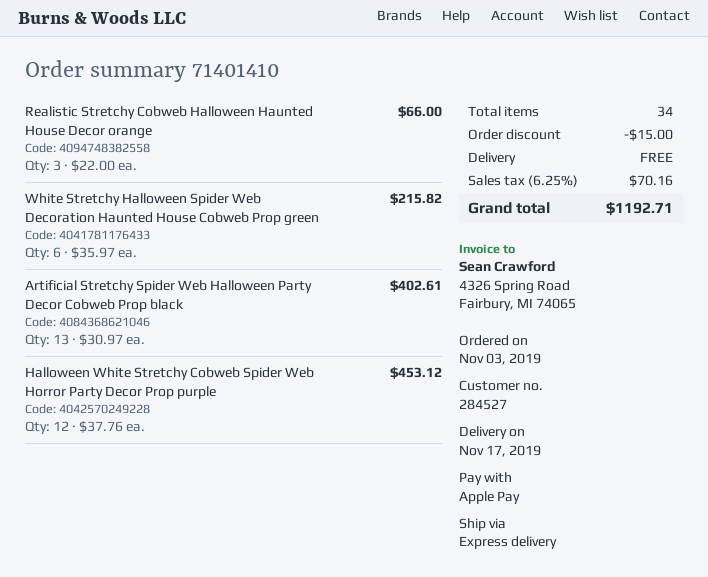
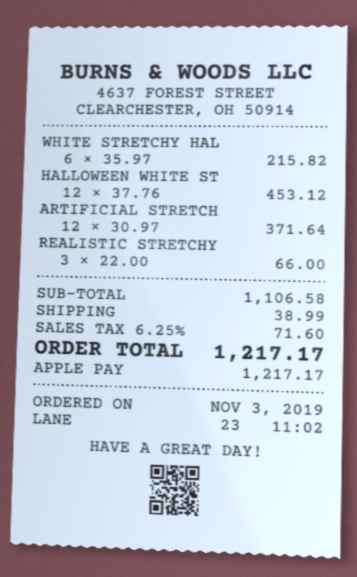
Artificial Stretchy Spider Web Halloween Party Decor Cobweb Prop black: 13 x 30.97 = 402.61 -> 12 x 30.97 = 371.64
discount: 15.00 -> none
shipping: 0.00 -> 38.99
tax: 6.25% = 70.16 -> 6.25% = 71.60
total: 1192.71 -> 1217.17

